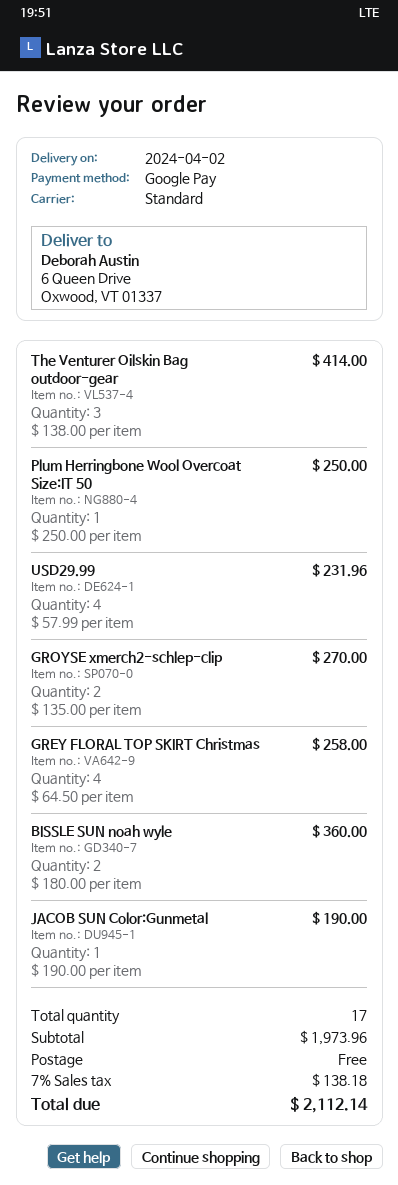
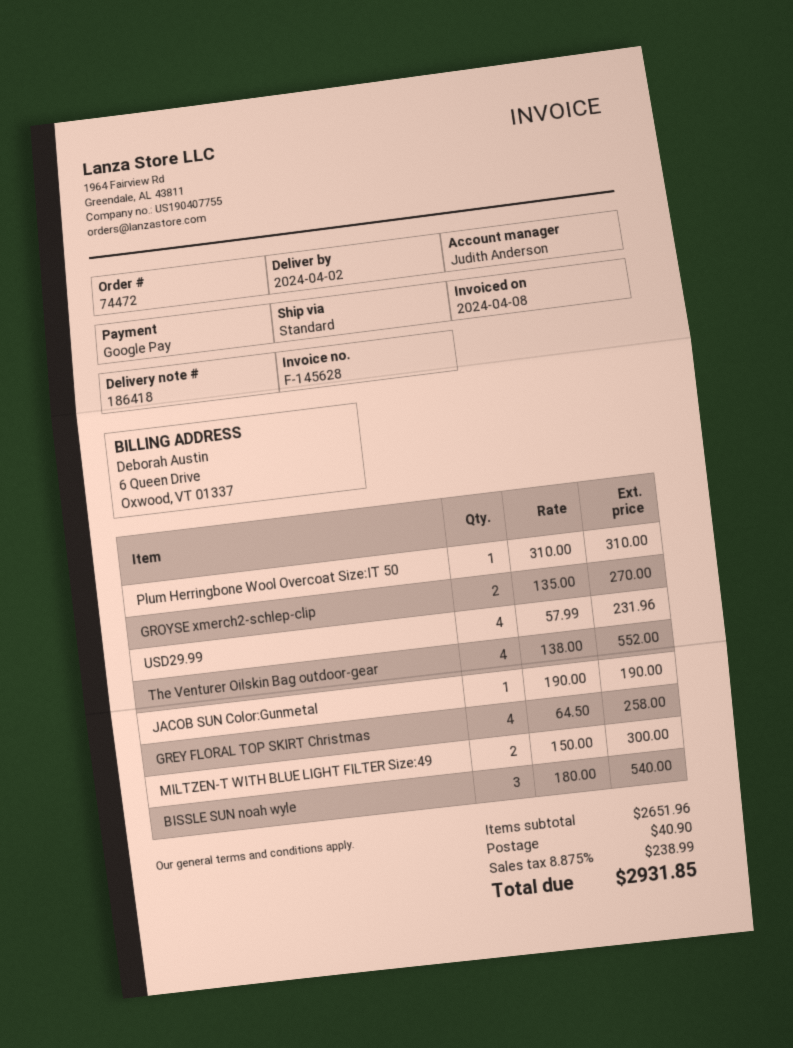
The Venturer Oilskin Bag outdoor-gear: 3 x 138.00 = 414.00 -> 4 x 138.00 = 552.00
Plum Herringbone Wool Overcoat Size:IT 50: 1 x 250.00 = 250.00 -> 1 x 310.00 = 310.00
BISSLE SUN noah wyle: 2 x 180.00 = 360.00 -> 3 x 180.00 = 540.00
MILTZEN-T WITH BLUE LIGHT FILTER Size:49: none -> 2 x 150.00 = 300.00
subtotal: 1973.96 -> 2651.96
shipping: 0.00 -> 40.90
tax: 7% = 138.18 -> 8.875% = 238.99
total: 2112.14 -> 2931.85

